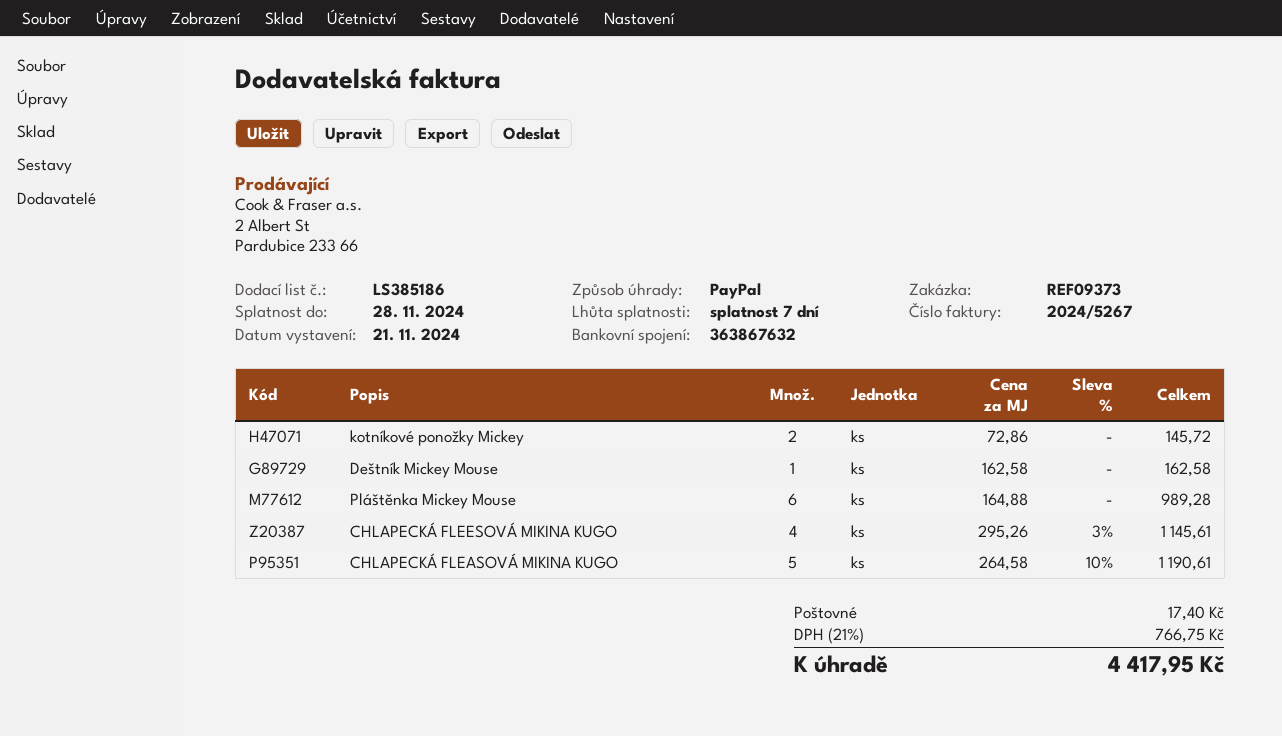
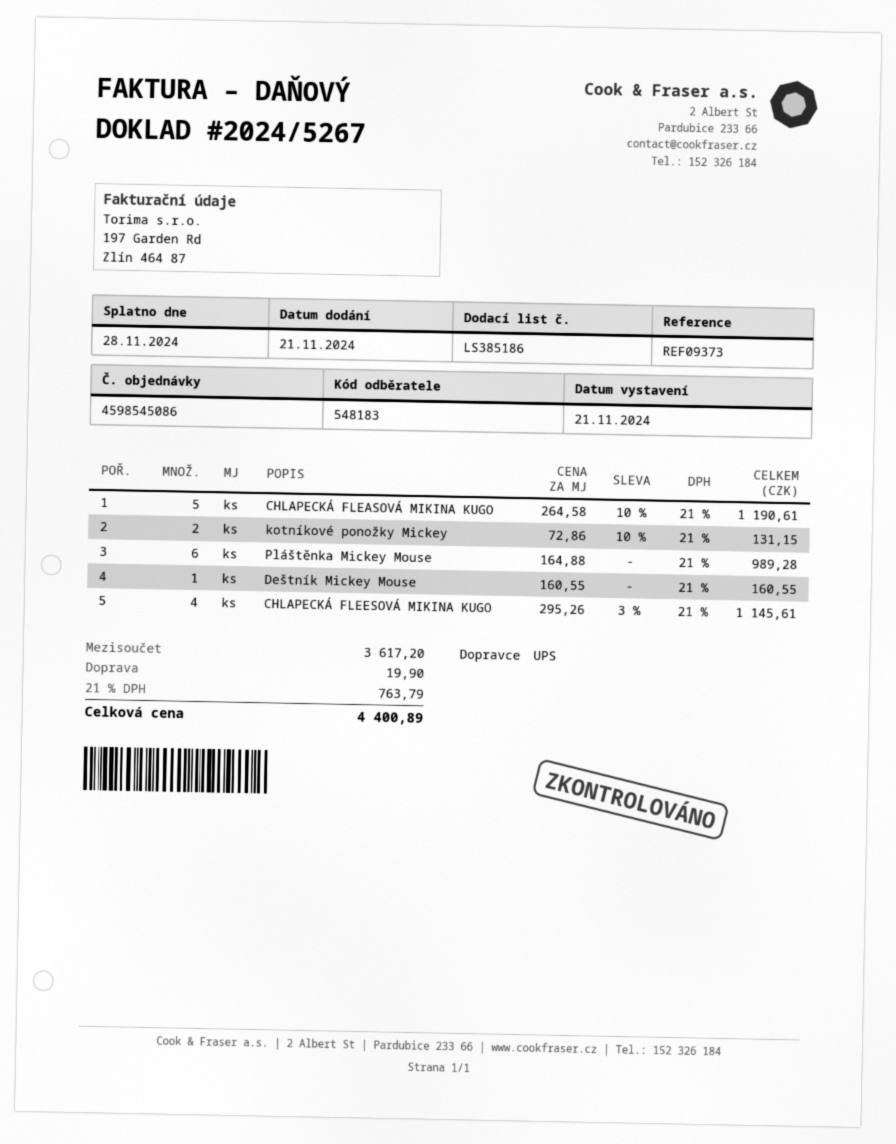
kotníkové ponožky Mickey: 2 x 72.86 = 145.72 -> 2 x 72.86 - 10% = 131.15
Deštník Mickey Mouse: 1 x 162.58 = 162.58 -> 1 x 160.55 = 160.55
shipping: 17.40 -> 19.90
tax: 21% = 766.75 -> 21% = 763.79
total: 4417.95 -> 4400.89

